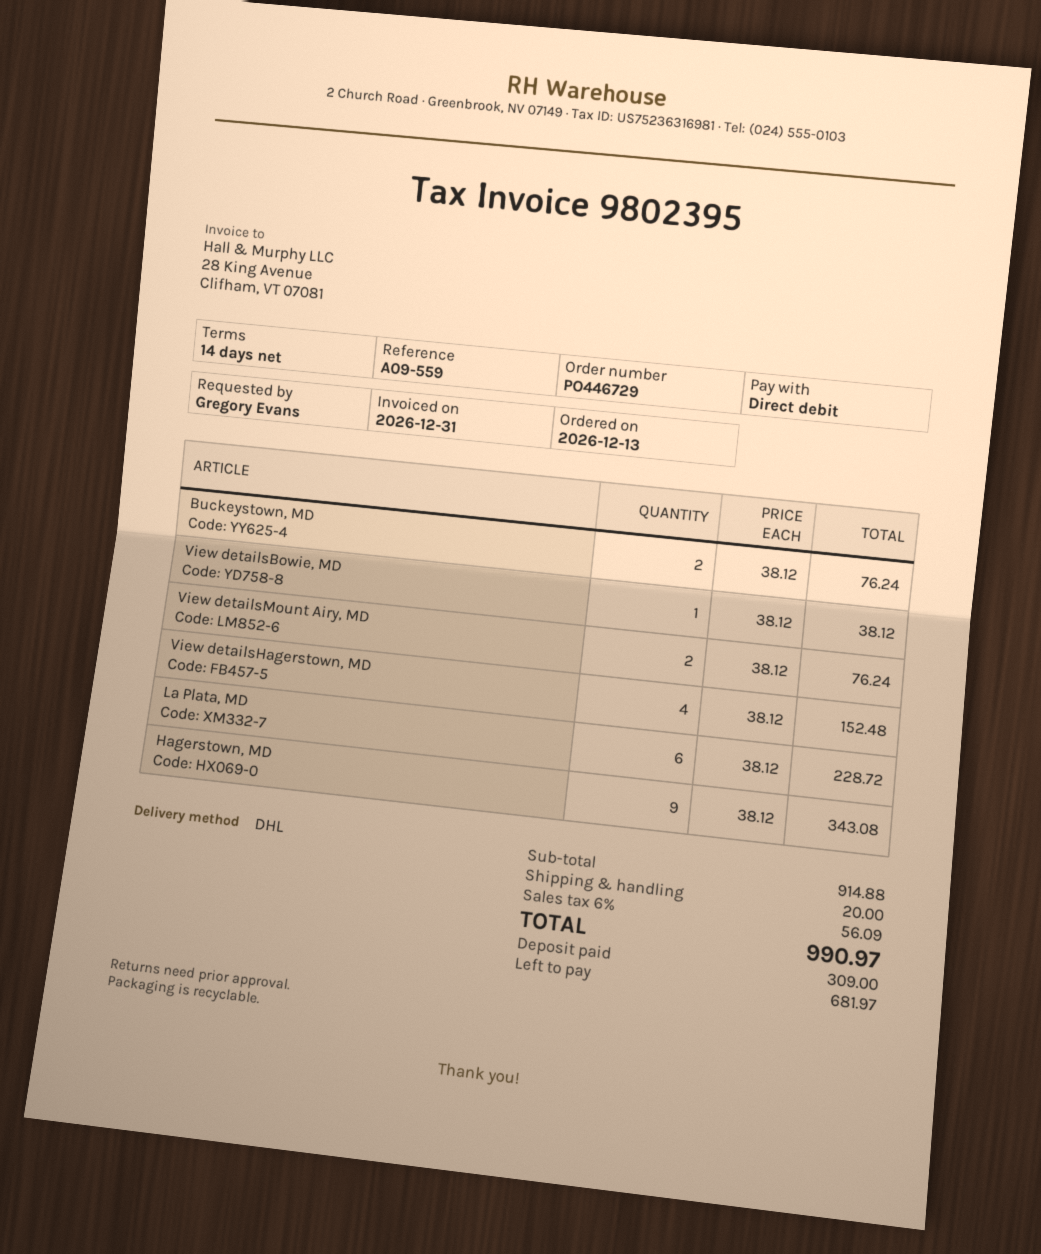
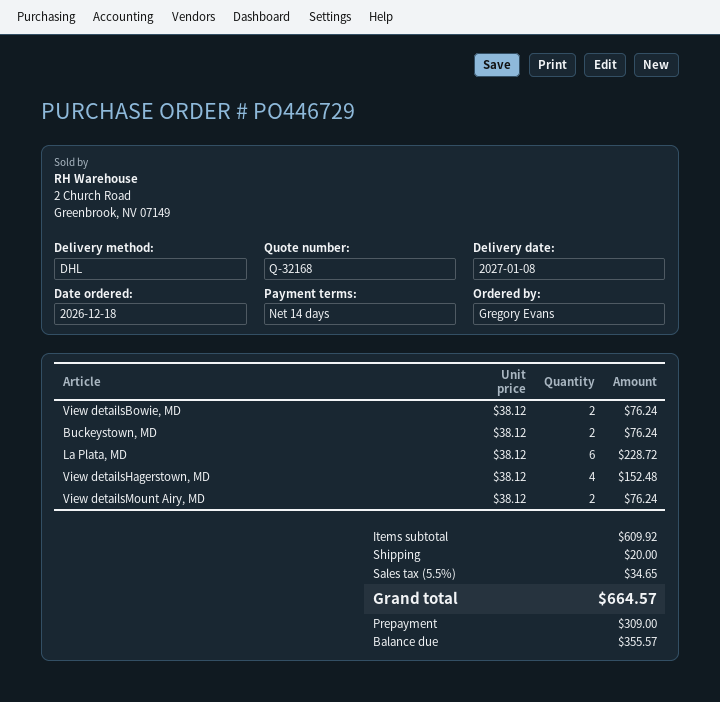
order date: 2026-12-13 -> 2026-12-18
View detailsBowie, MD: 1 x 38.12 = 38.12 -> 2 x 38.12 = 76.24
Hagerstown, MD: 9 x 38.12 = 343.08 -> none
subtotal: 914.88 -> 609.92
tax: 6% = 56.09 -> 5.5% = 34.65
total: 990.97 -> 664.57
balance: 681.97 -> 355.57

